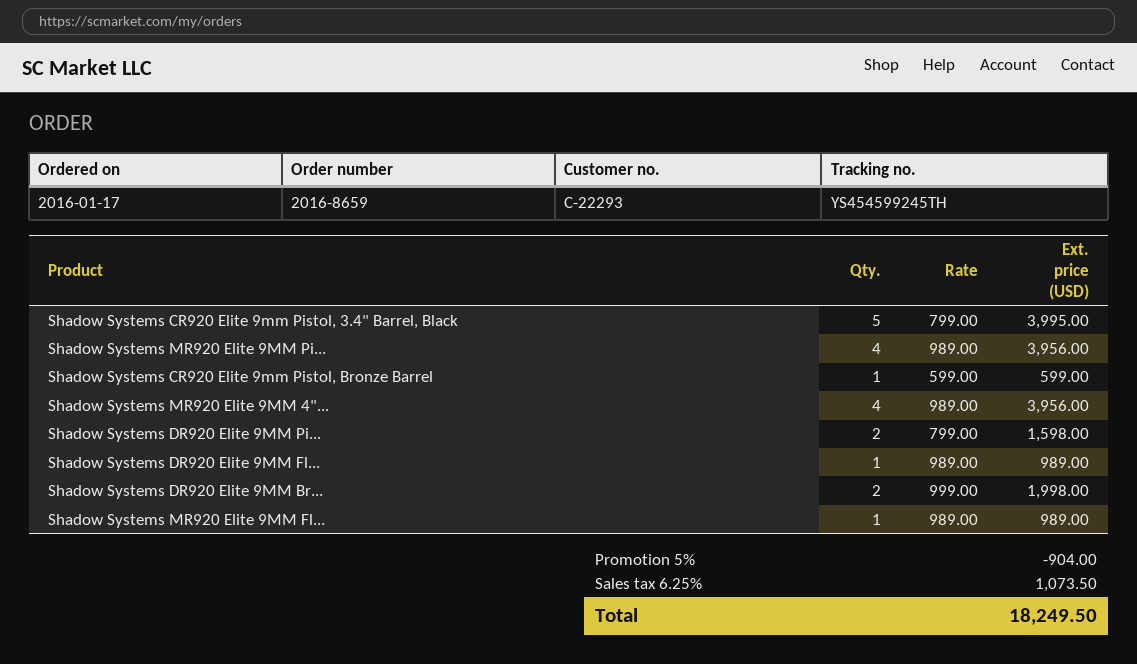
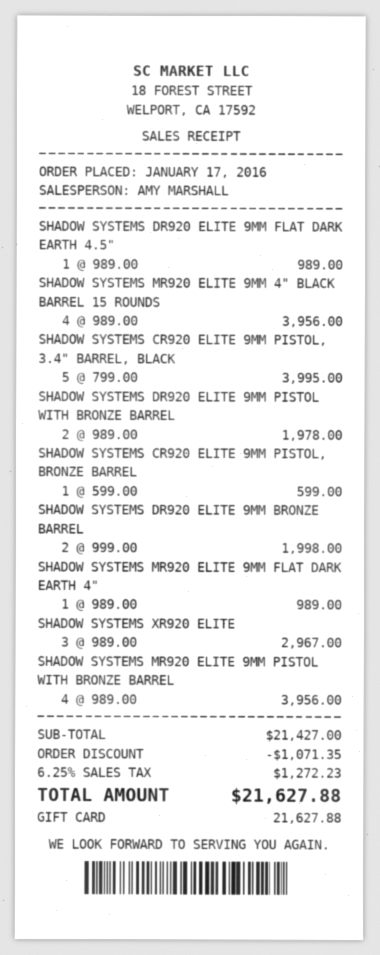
Shadow Systems DR920 Elite 9MM Pi...: 2 x 799.00 = 1598.00 -> 2 x 989.00 = 1978.00
SHADOW SYSTEMS XR920 ELITE: none -> 3 x 989.00 = 2967.00
discount: 904.00 -> 1071.35
tax: 6.25% = 1073.50 -> 6.25% = 1272.23
total: 18249.50 -> 21627.88

